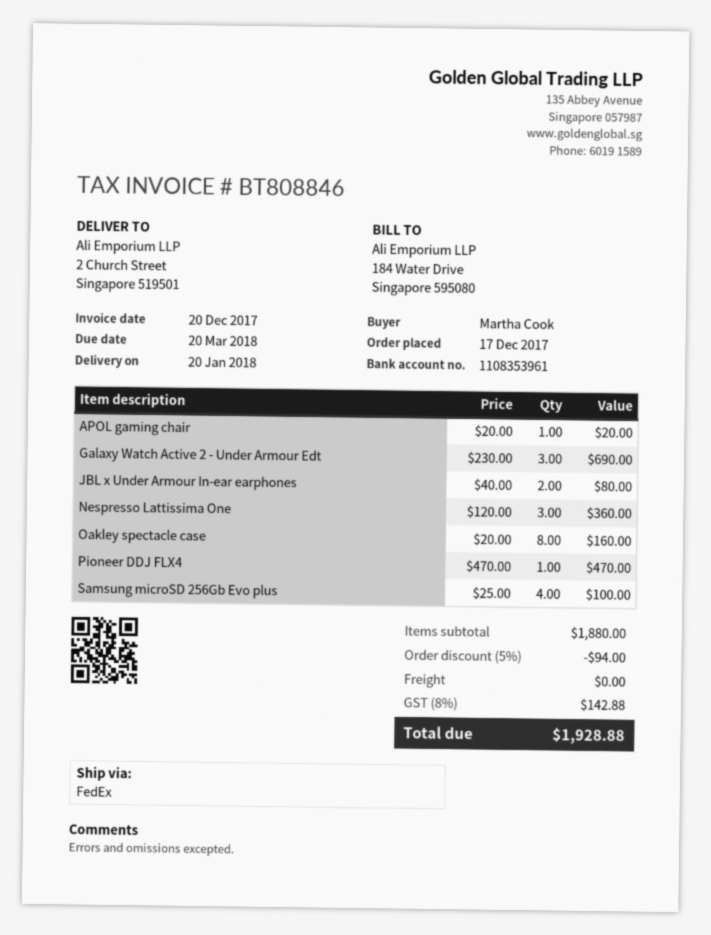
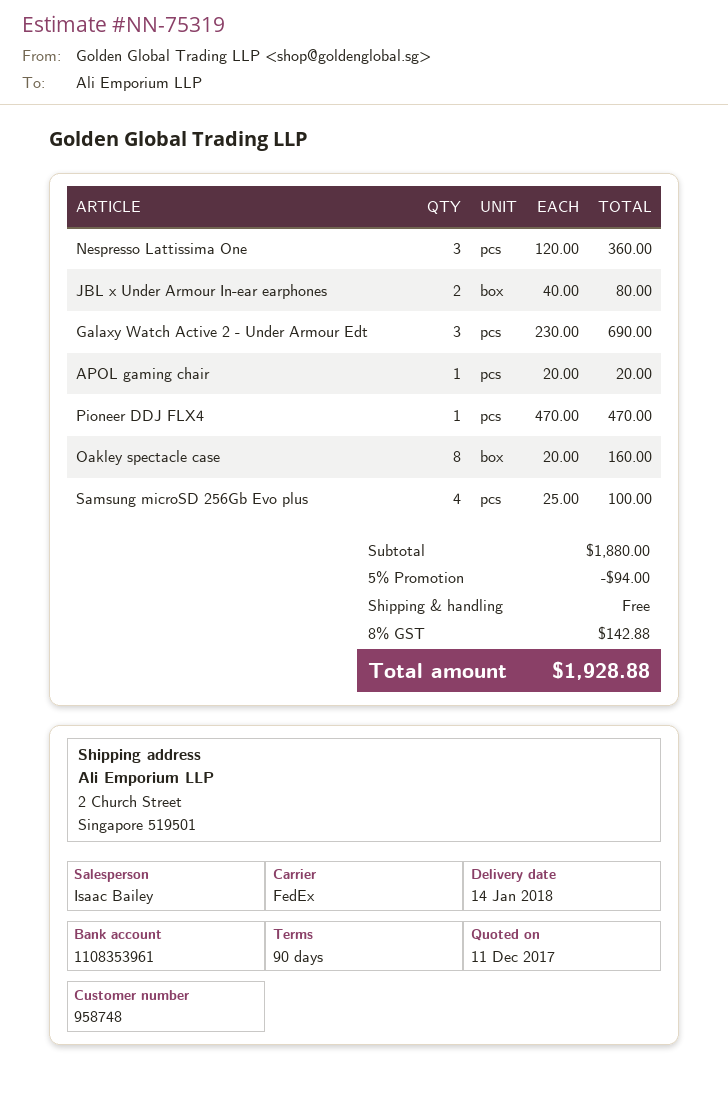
delivery date: 2018-01-20 -> 2018-01-14

